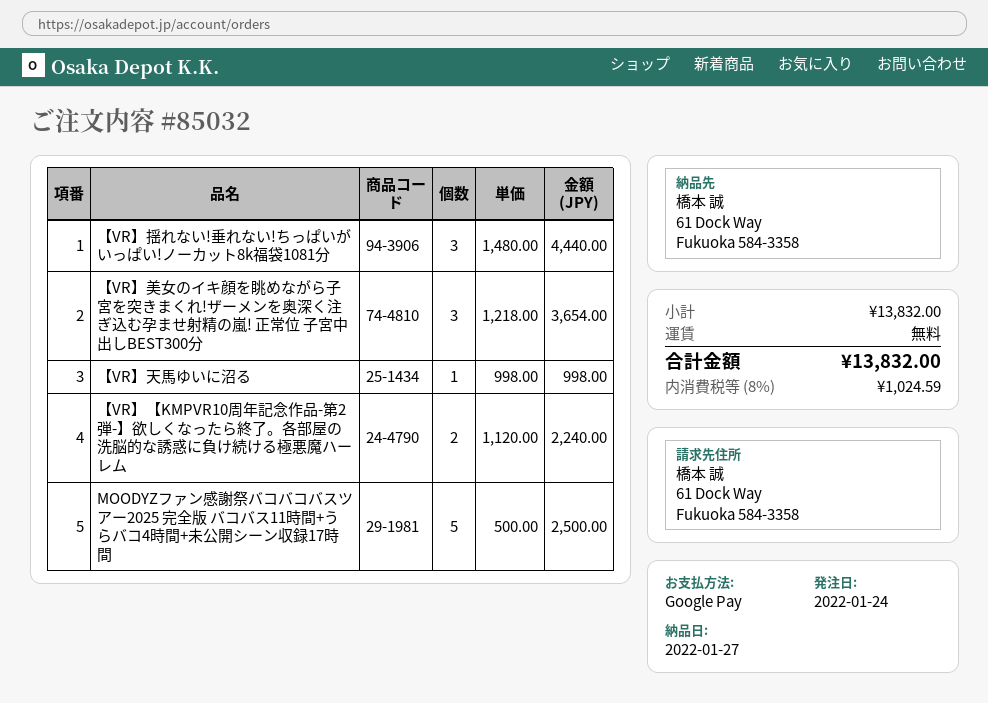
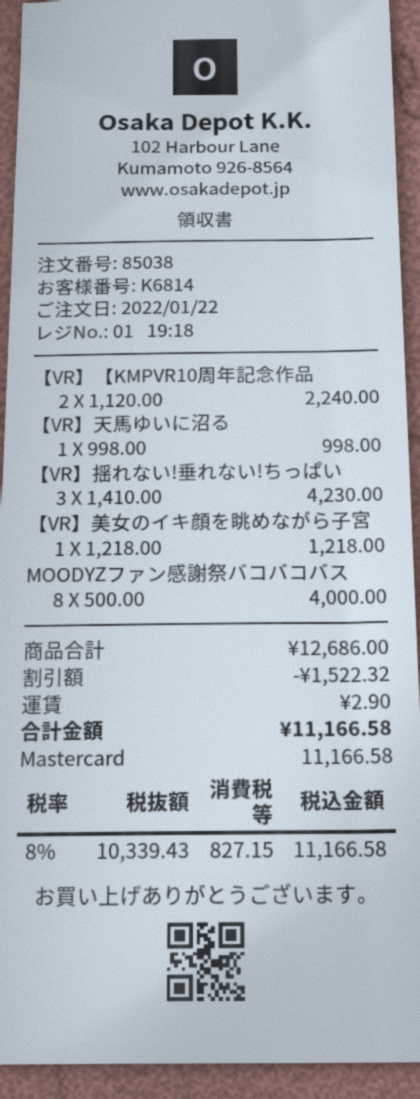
order number: 85032 -> 85038
order date: 2022-01-24 -> 2022-01-22
payment method: Google Pay -> Mastercard
【VR】揺れない!垂れない!ちっぱいがいっぱい!ノーカット8k福袋1081分: 3 x 1480.00 = 4440.00 -> 3 x 1410.00 = 4230.00
【VR】美女のイキ顔を眺めながら子宮を突きまくれ!ザーメンを奥深く注ぎ込む孕ませ射精の嵐! 正常位 子宮中出しBEST300分: 3 x 1218.00 = 3654.00 -> 1 x 1218.00 = 1218.00
MOODYZファン感謝祭バコバコバスツアー2025 完全版 バコバス11時間+うらバコ4時間+未公開シーン収録17時間: 5 x 500.00 = 2500.00 -> 8 x 500.00 = 4000.00
subtotal: 13832.00 -> 12686.00
discount: none -> 1522.32
shipping: 0.00 -> 2.90
tax: 8% = 1024.59 -> 8% = 827.15
total: 13832.00 -> 11166.58

